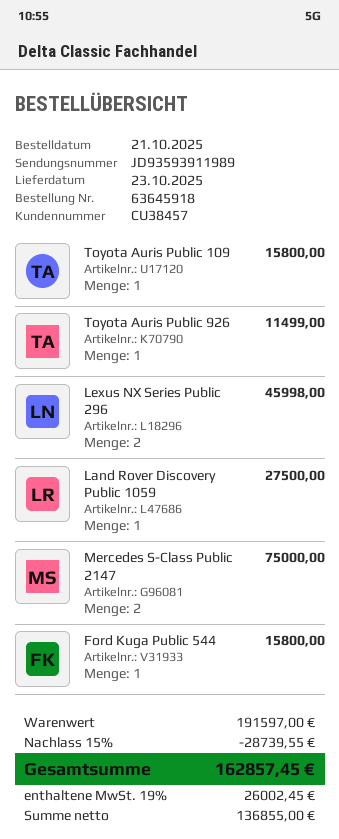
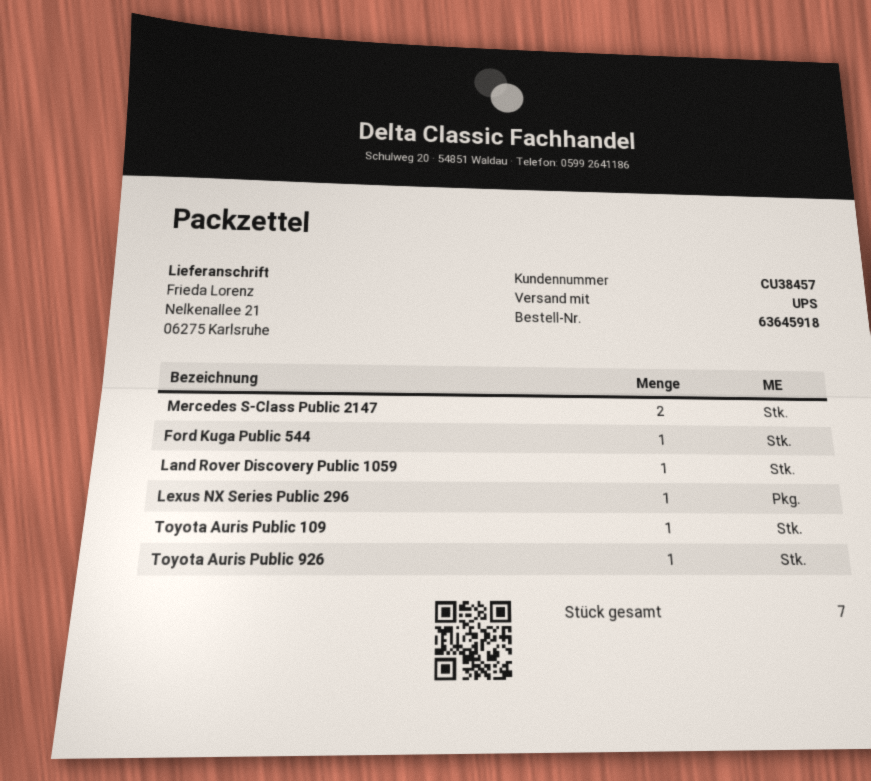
Lexus NX Series Public 296: 2 -> 1

